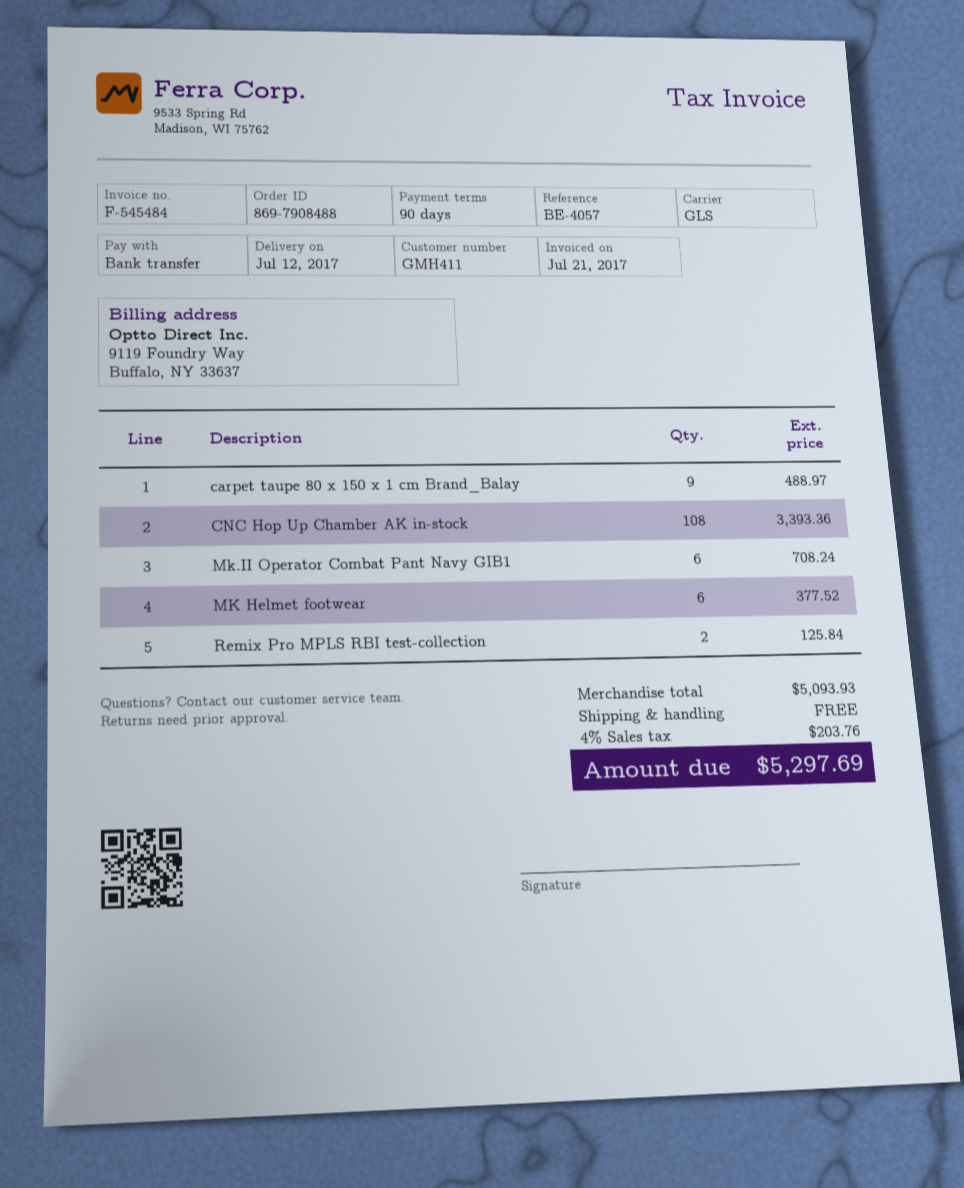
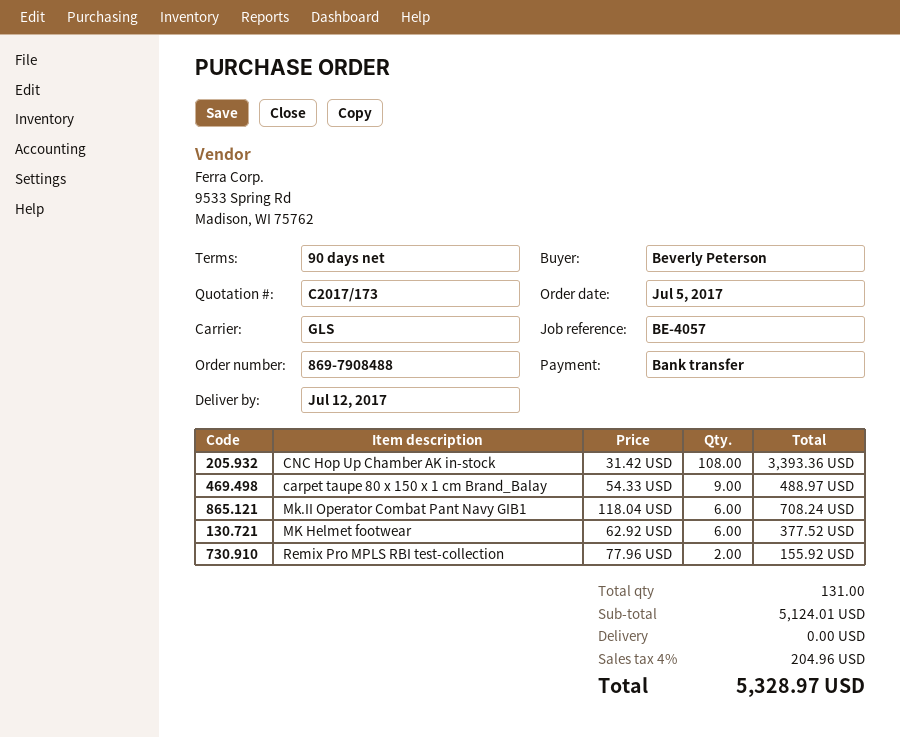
Remix Pro MPLS RBI test-collection: 2 for 125.84 -> 2 for 155.92
subtotal: 5093.93 -> 5124.01
tax: 4% = 203.76 -> 4% = 204.96
total: 5297.69 -> 5328.97

